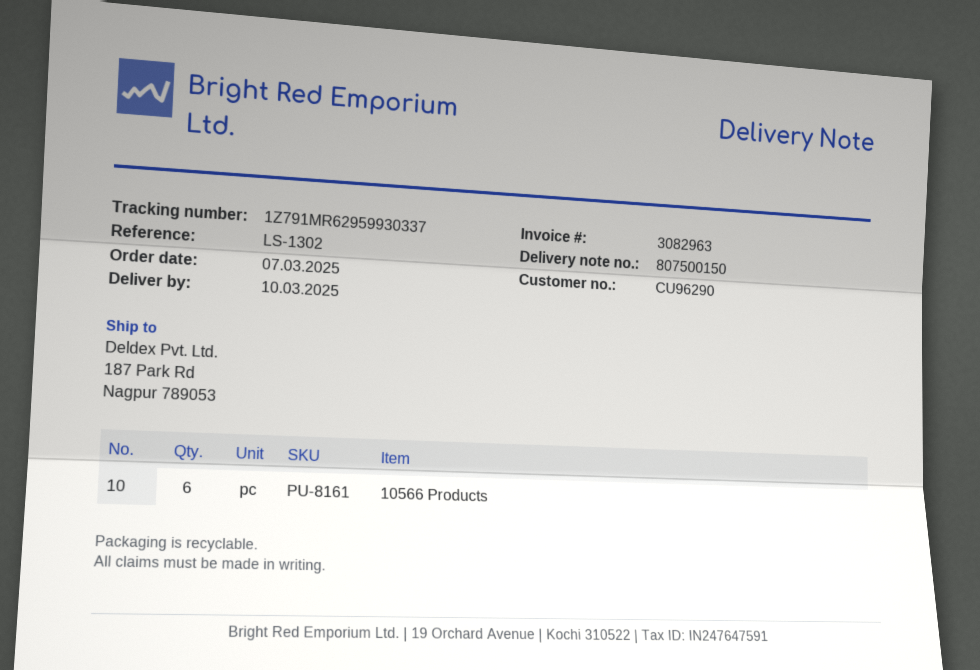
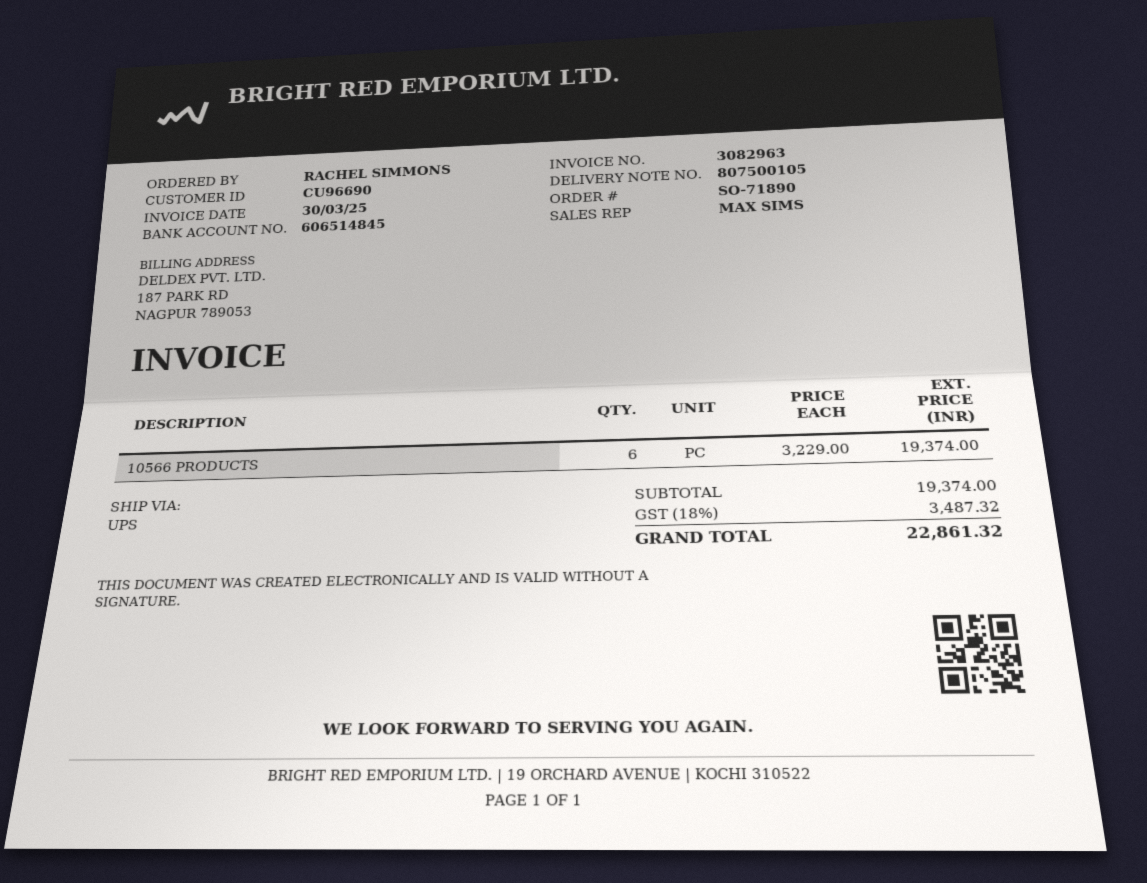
delivery note number: 807500150 -> 807500105
customer number: CU96290 -> CU96690

